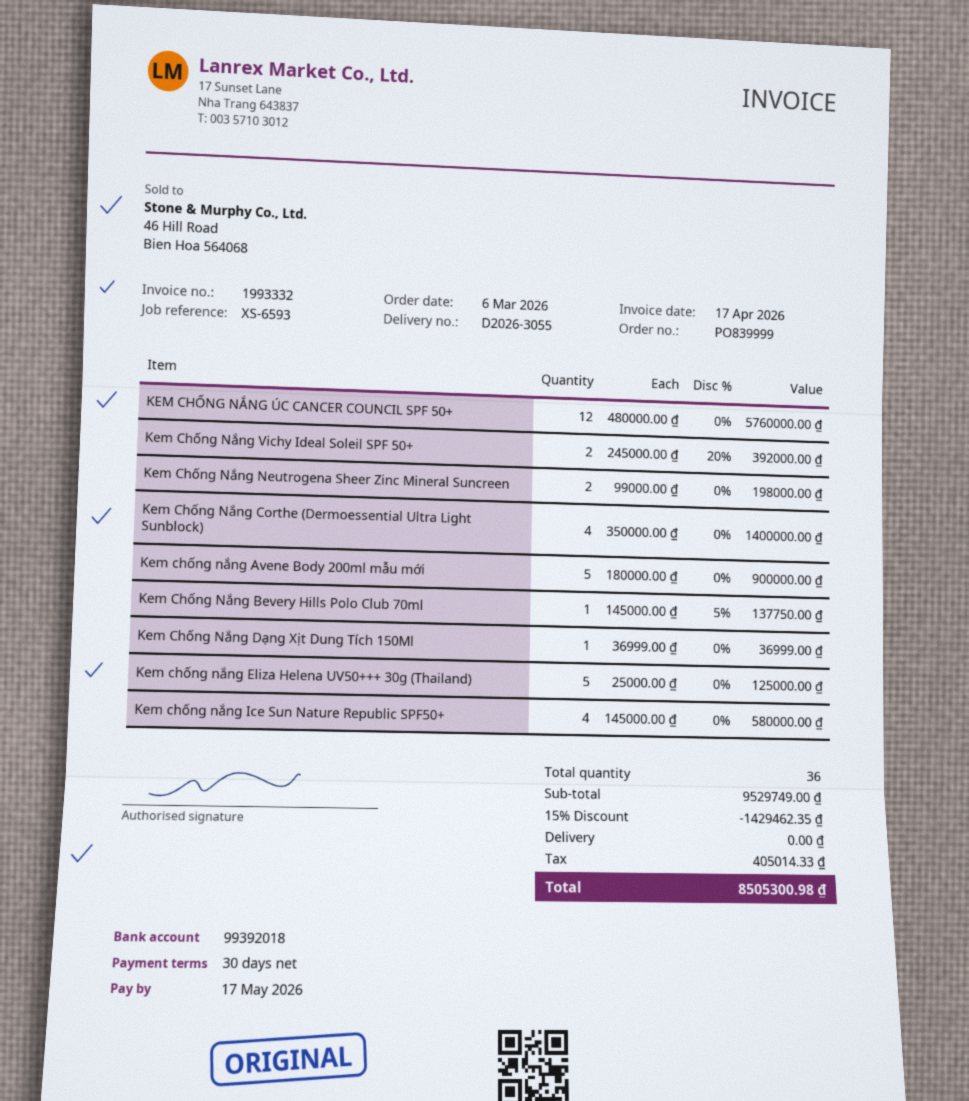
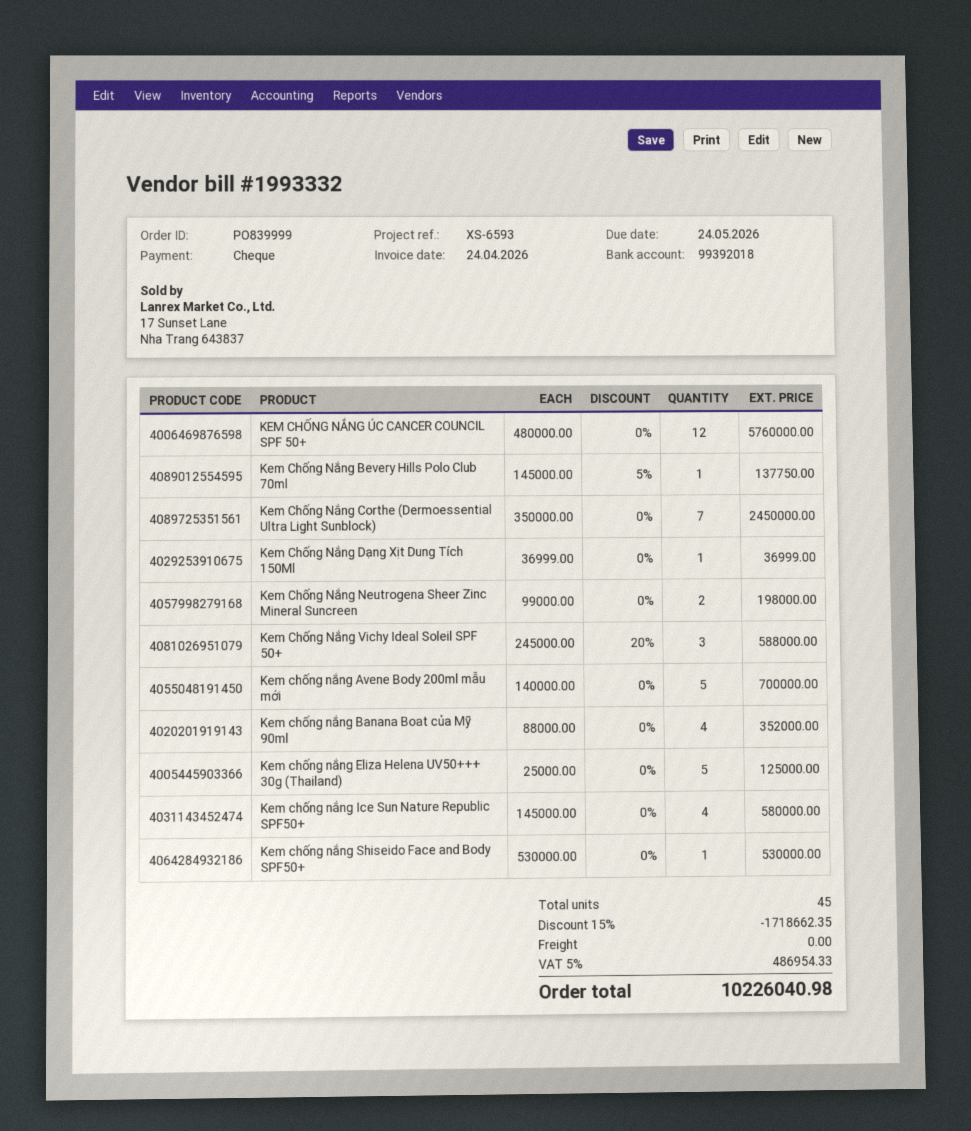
invoice date: 2026-04-17 -> 2026-04-24
due date: 2026-05-17 -> 2026-05-24
Kem Chống Nắng Vichy Ideal Soleil SPF 50+: 2 x 245000.00 - 20% = 392000.00 -> 3 x 245000.00 - 20% = 588000.00
Kem Chống Nắng Corthe (Dermoessential Ultra Light Sunblock): 4 x 350000.00 = 1400000.00 -> 7 x 350000.00 = 2450000.00
Kem chống nắng Avene Body 200ml mẫu mới: 5 x 180000.00 = 900000.00 -> 5 x 140000.00 = 700000.00
Kem chống nắng Banana Boat của Mỹ 90ml: none -> 4 x 88000.00 = 352000.00
Kem chống nắng Shiseido Face and Body SPF50+: none -> 1 x 530000.00 = 530000.00
total quantity: 36 -> 45
discount: 15% = 1429462.35 -> 15% = 1718662.35
tax: 405014.33 -> 486954.33
total: 8505300.98 -> 10226040.98

